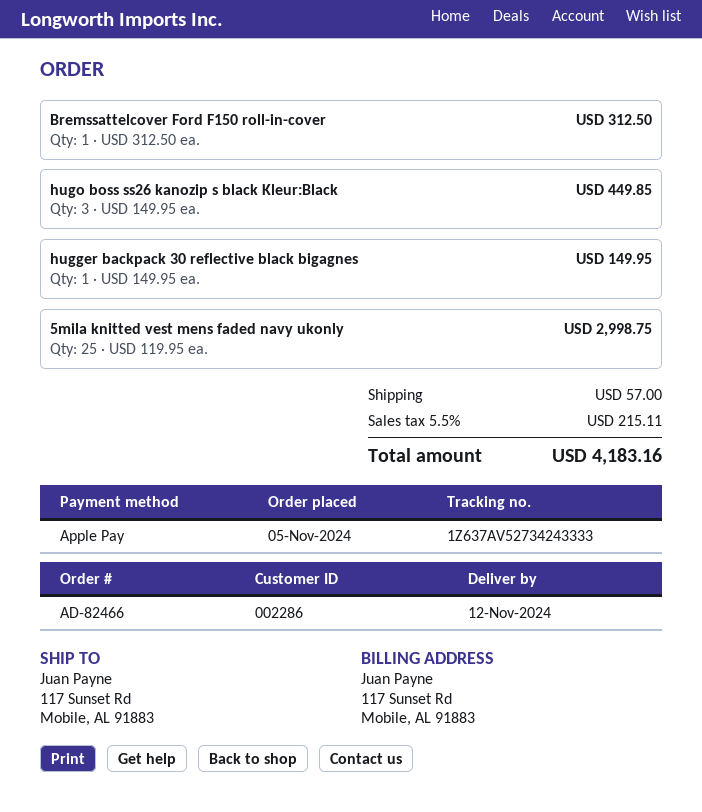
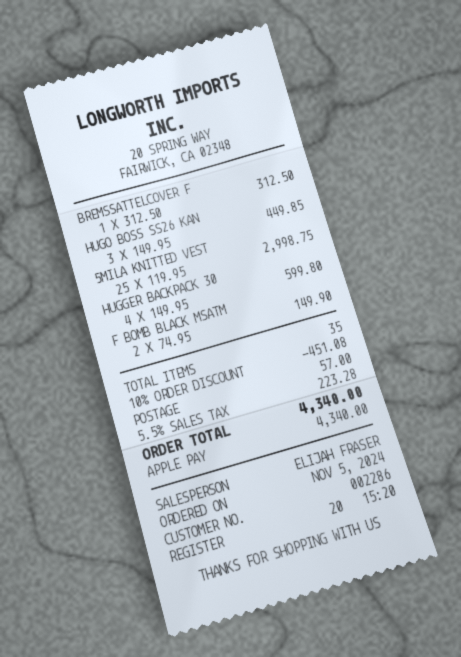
hugger backpack 30 reflective black bigagnes: 1 x 149.95 = 149.95 -> 4 x 149.95 = 599.80
F BOMB BLACK MSATM: none -> 2 x 74.95 = 149.90
discount: none -> 10% = 451.08
tax: 5.5% = 215.11 -> 5.5% = 223.28
total: 4183.16 -> 4340.00

